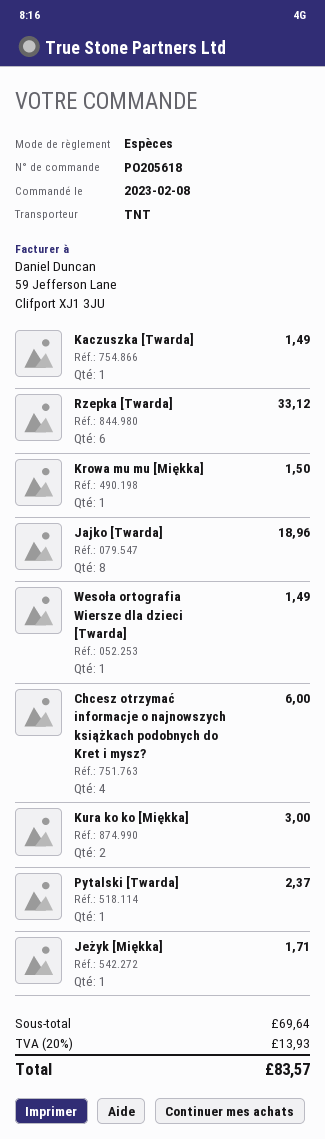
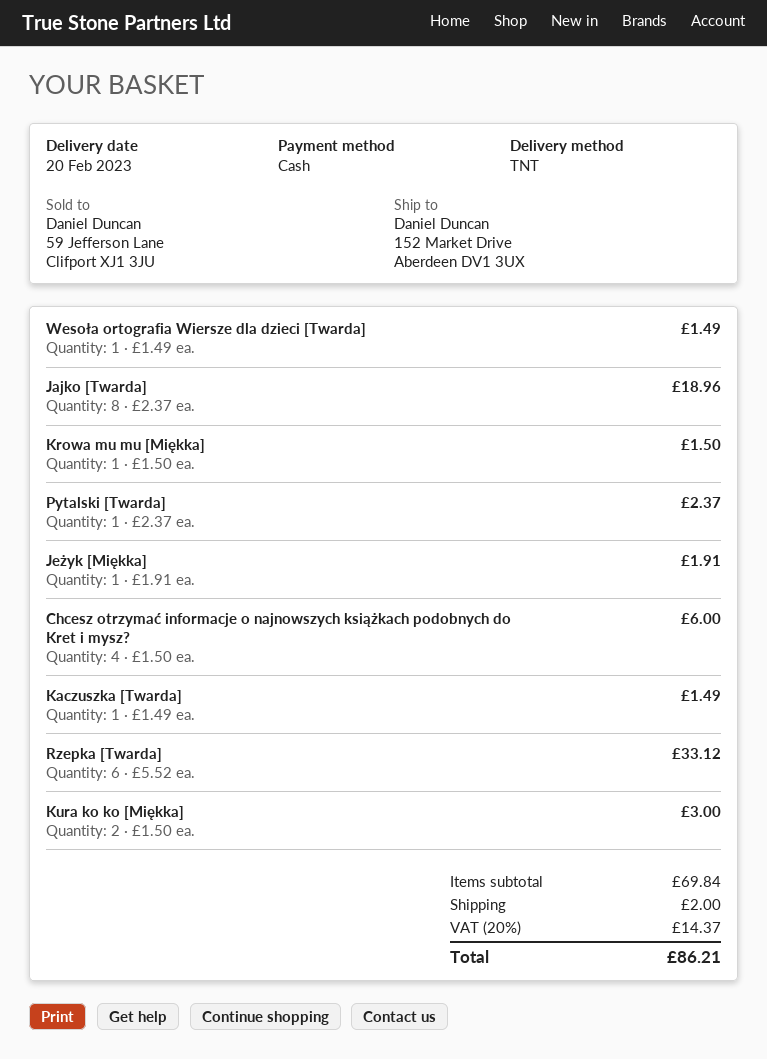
Jeżyk [Miękka]: 1 for 1.71 -> 1 for 1.91
subtotal: 69.64 -> 69.84
shipping: none -> 2.00
tax: 20% = 13.93 -> 20% = 14.37
total: 83.57 -> 86.21

